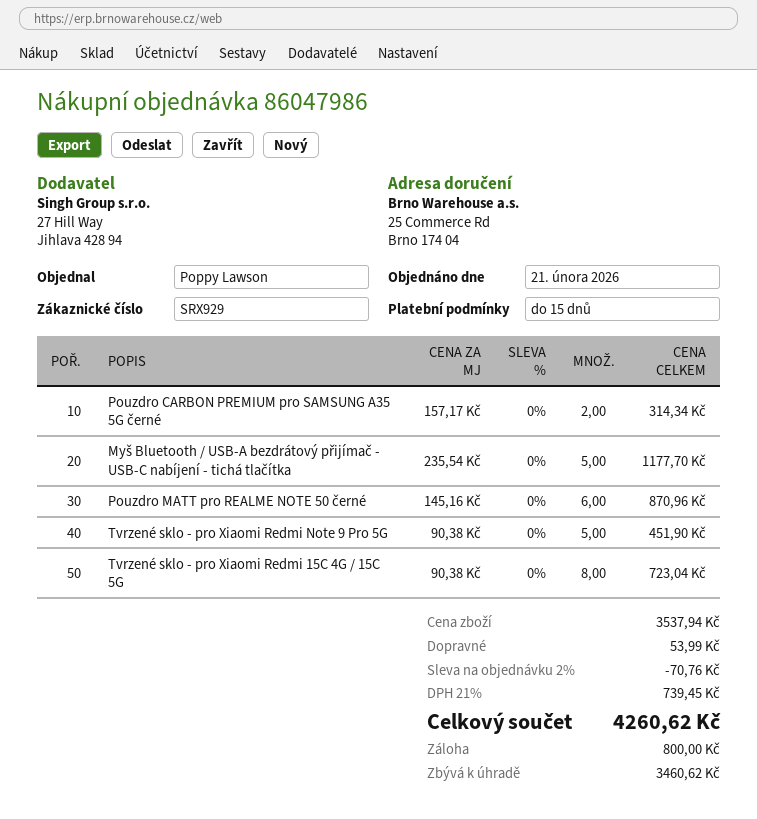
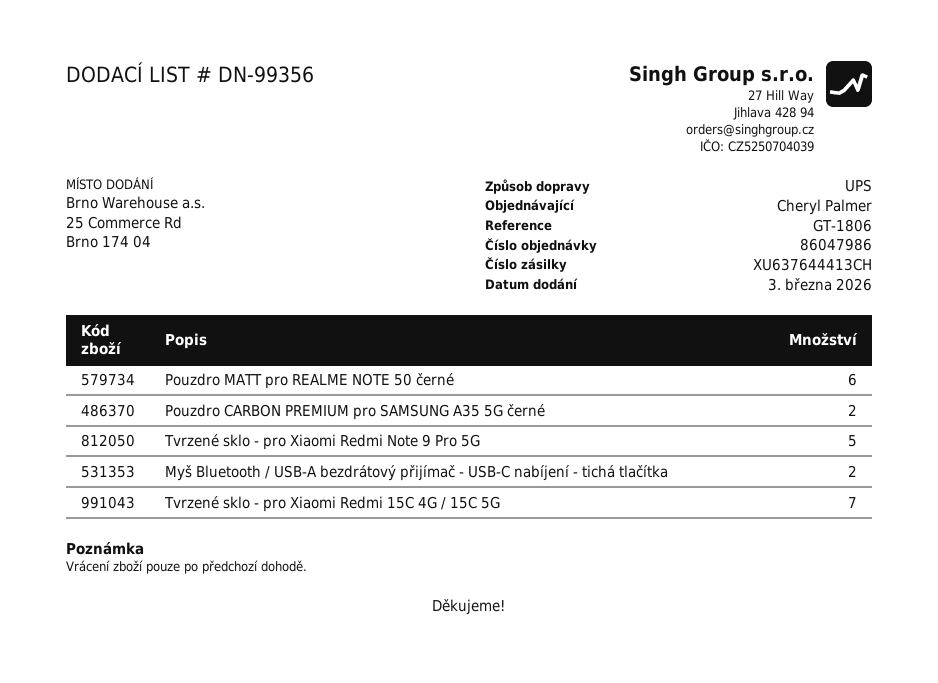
ordered by: Poppy Lawson -> Cheryl Palmer
Myš Bluetooth / USB-A bezdrátový přijímač - USB-C nabíjení - tichá tlačítka: 5 -> 2
Tvrzené sklo - pro Xiaomi Redmi 15C 4G / 15C 5G: 8 -> 7

